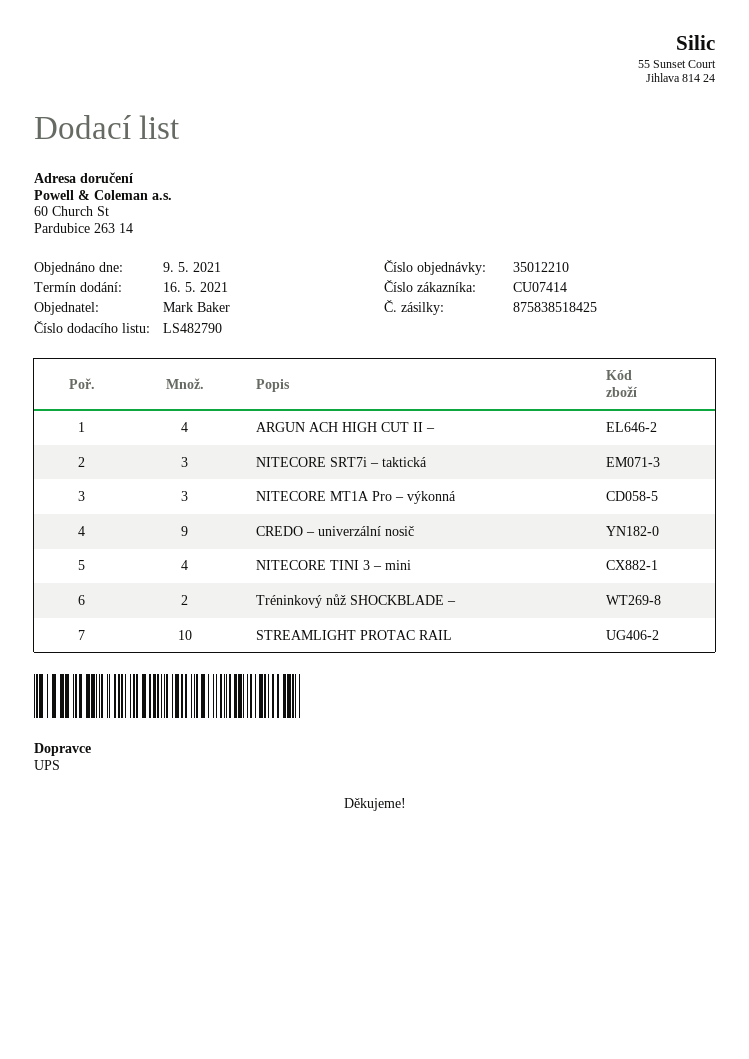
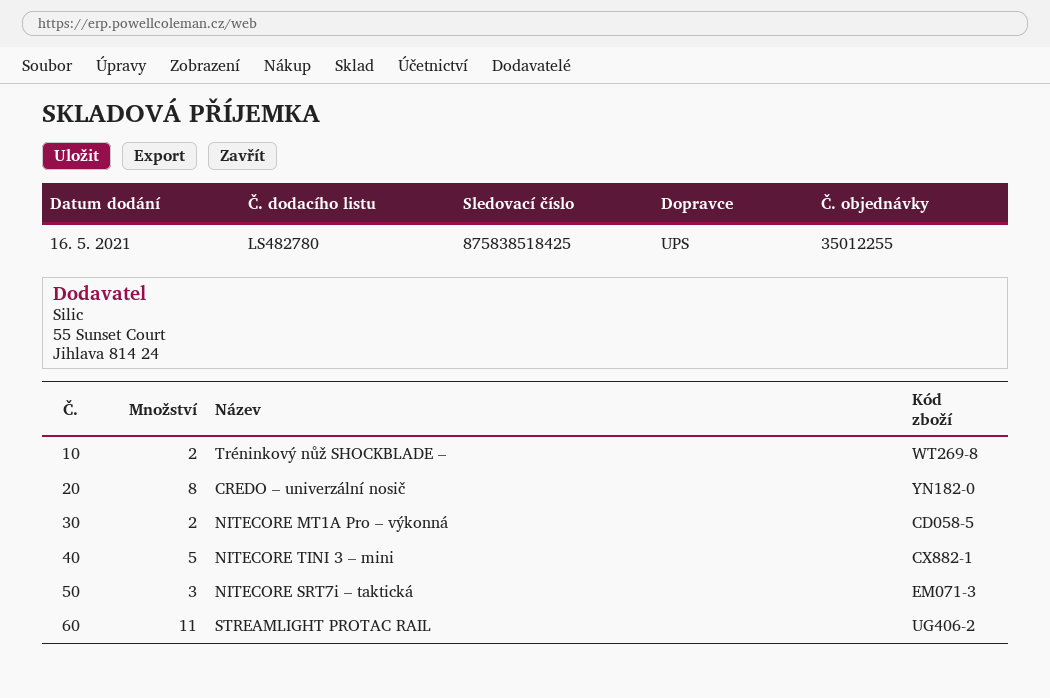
order number: 35012210 -> 35012255
delivery note number: LS482790 -> LS482780
ARGUN ACH HIGH CUT II –: 4 -> none
NITECORE MT1A Pro – výkonná: 3 -> 2
CREDO – univerzální nosič: 9 -> 8
NITECORE TINI 3 – mini: 4 -> 5
STREAMLIGHT PROTAC RAIL: 10 -> 11

